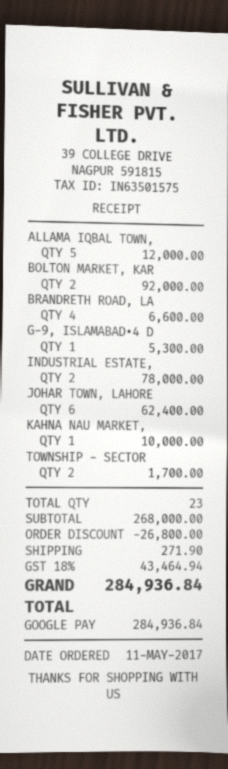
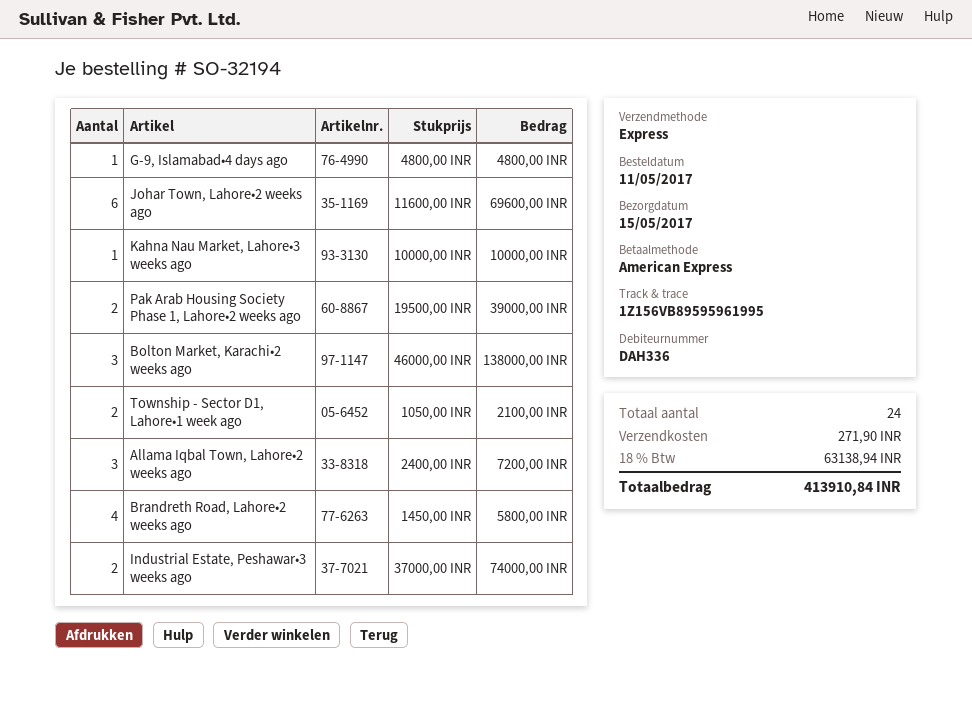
payment method: Google Pay -> American Express
ALLAMA IQBAL TOWN,: 5 for 12000.00 -> 3 for 7200.00
BOLTON MARKET, KAR: 2 for 92000.00 -> 3 for 138000.00
BRANDRETH ROAD, LA: 4 for 6600.00 -> 4 for 5800.00
G-9, ISLAMABAD•4 D: 1 for 5300.00 -> 1 for 4800.00
INDUSTRIAL ESTATE,: 2 for 78000.00 -> 2 for 74000.00
JOHAR TOWN, LAHORE: 6 for 62400.00 -> 6 for 69600.00
TOWNSHIP - SECTOR: 2 for 1700.00 -> 2 for 2100.00
Pak Arab Housing Society Phase 1, Lahore•2 weeks ago: none -> 2 for 39000.00
total quantity: 23 -> 24
discount: 26800.00 -> none
tax: 18% = 43464.94 -> 18% = 63138.94
total: 284936.84 -> 413910.84

